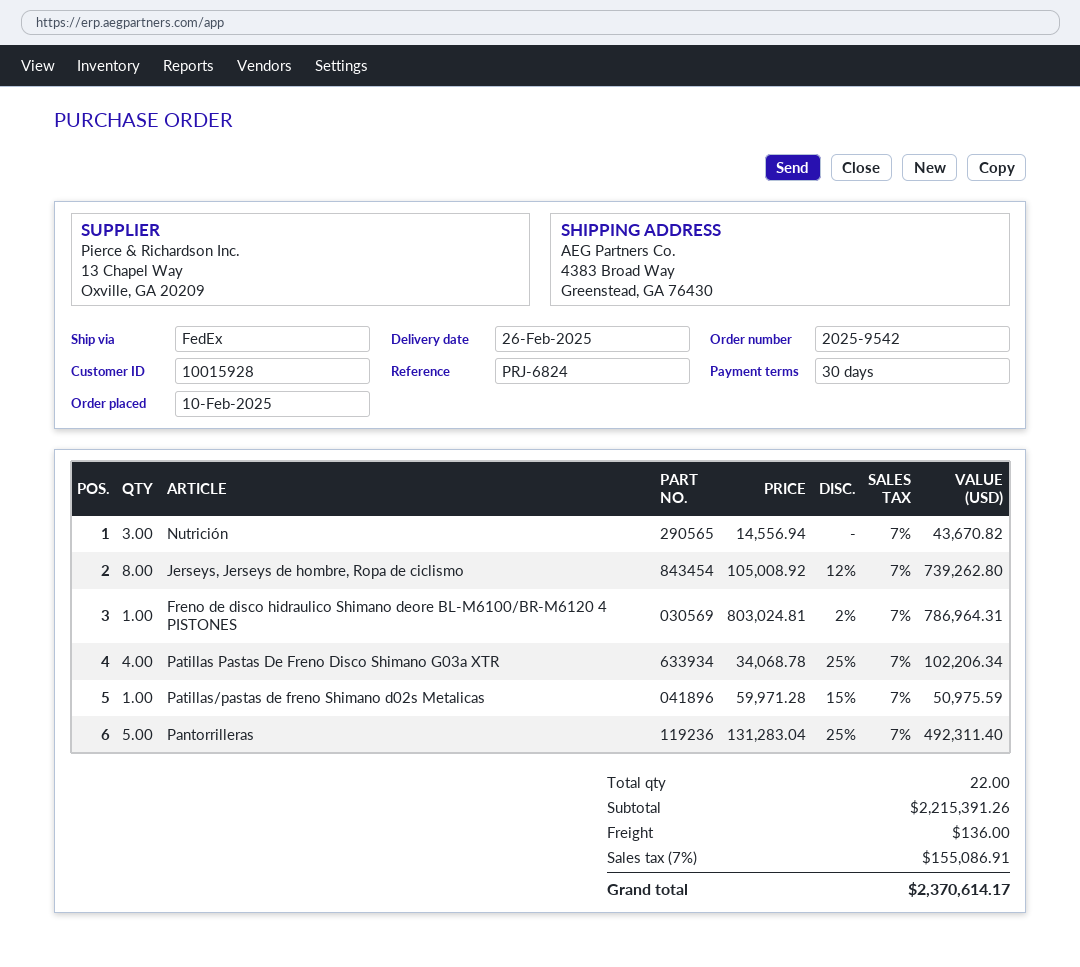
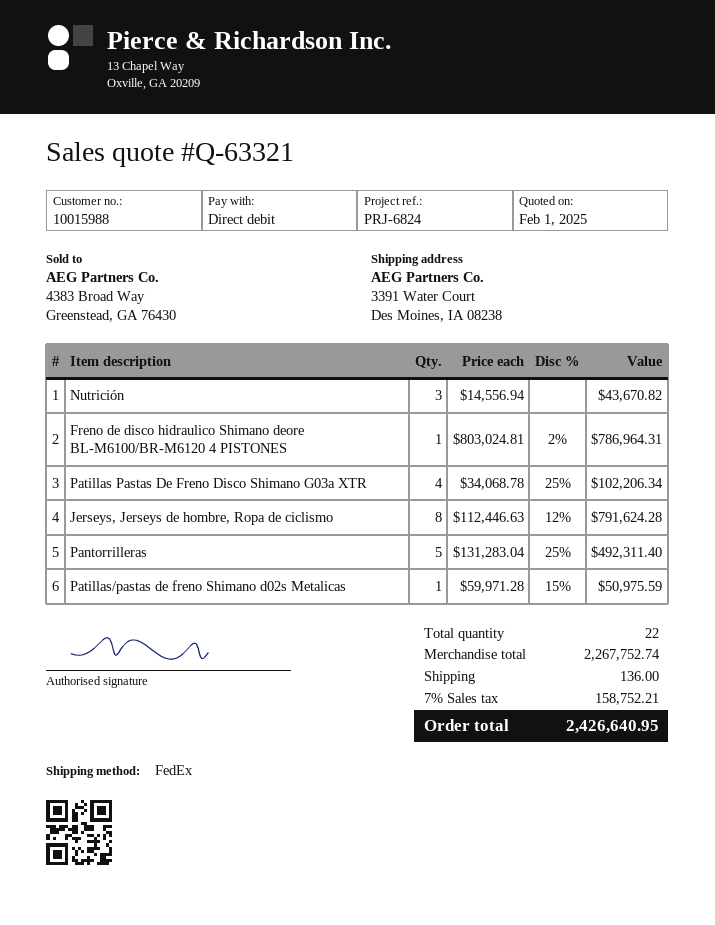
customer number: 10015928 -> 10015988
ship to: 4383 Broad Way, Greenstead, GA 76430 -> 3391 Water Court, Des Moines, IA 08238
Jerseys, Jerseys de hombre, Ropa de ciclismo: 8 x 105008.92 - 12% = 739262.80 -> 8 x 112446.63 - 12% = 791624.28
subtotal: 2215391.26 -> 2267752.74
tax: 7% = 155086.91 -> 7% = 158752.21
total: 2370614.17 -> 2426640.95

